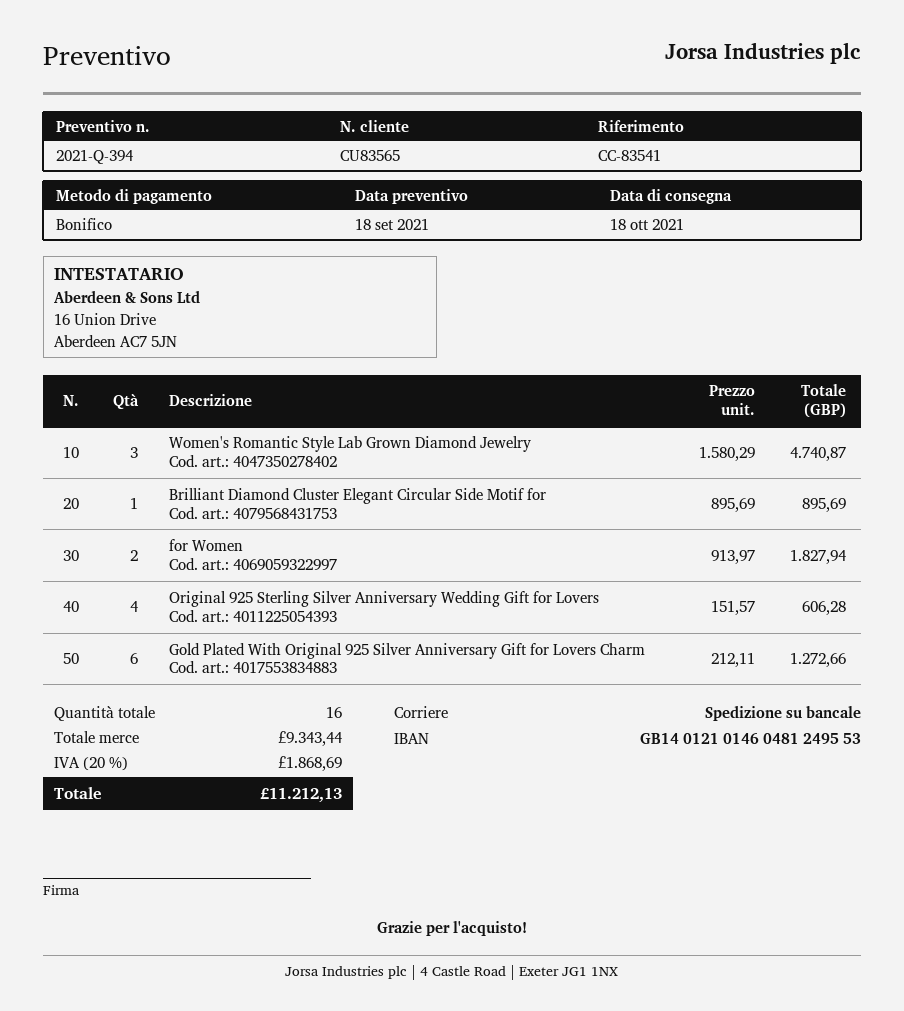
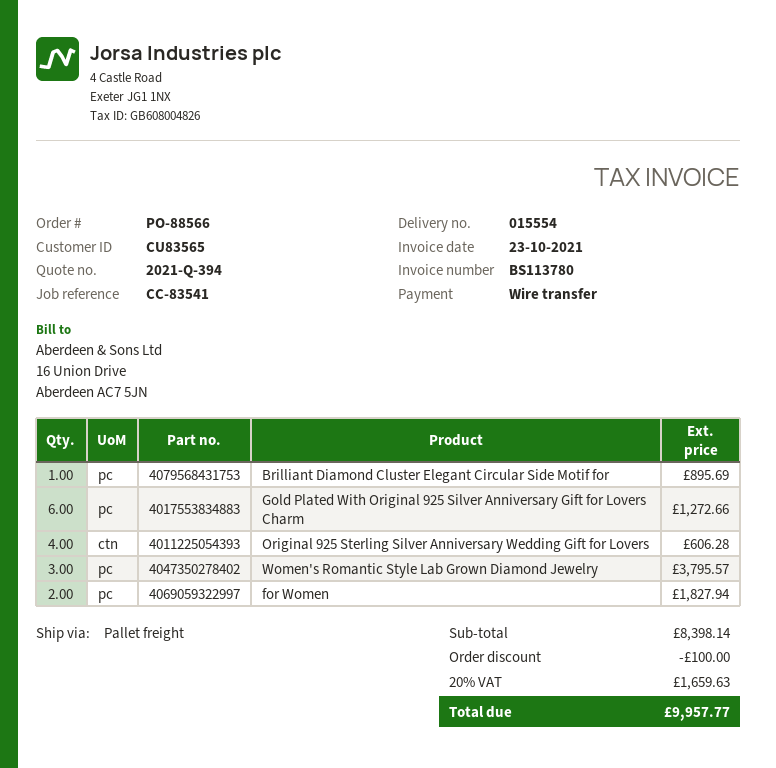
Women's Romantic Style Lab Grown Diamond Jewelry: 3 for 4740.87 -> 3 for 3795.57
subtotal: 9343.44 -> 8398.14
discount: none -> 100.00
tax: 20% = 1868.69 -> 20% = 1659.63
total: 11212.13 -> 9957.77

